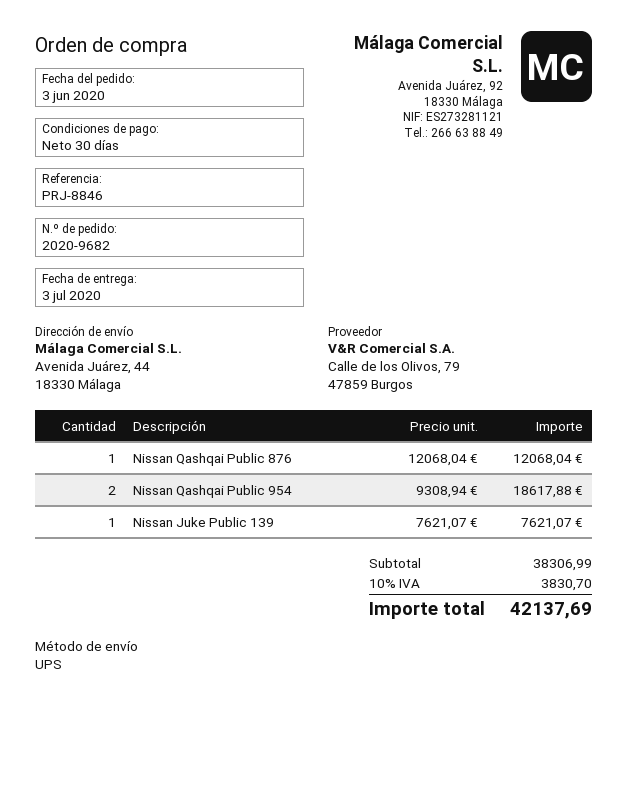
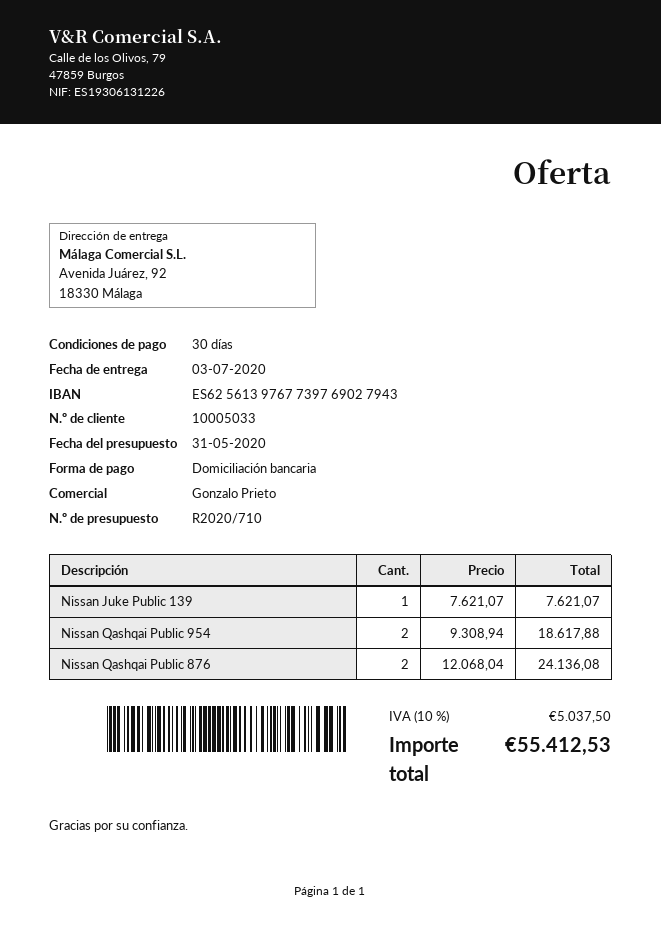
ship to: Avenida Juárez, 44, 18330 Málaga -> Avenida Juárez, 92, 18330 Málaga
Nissan Qashqai Public 876: 1 x 12068.04 = 12068.04 -> 2 x 12068.04 = 24136.08
tax: 10% = 3830.70 -> 10% = 5037.50
total: 42137.69 -> 55412.53

